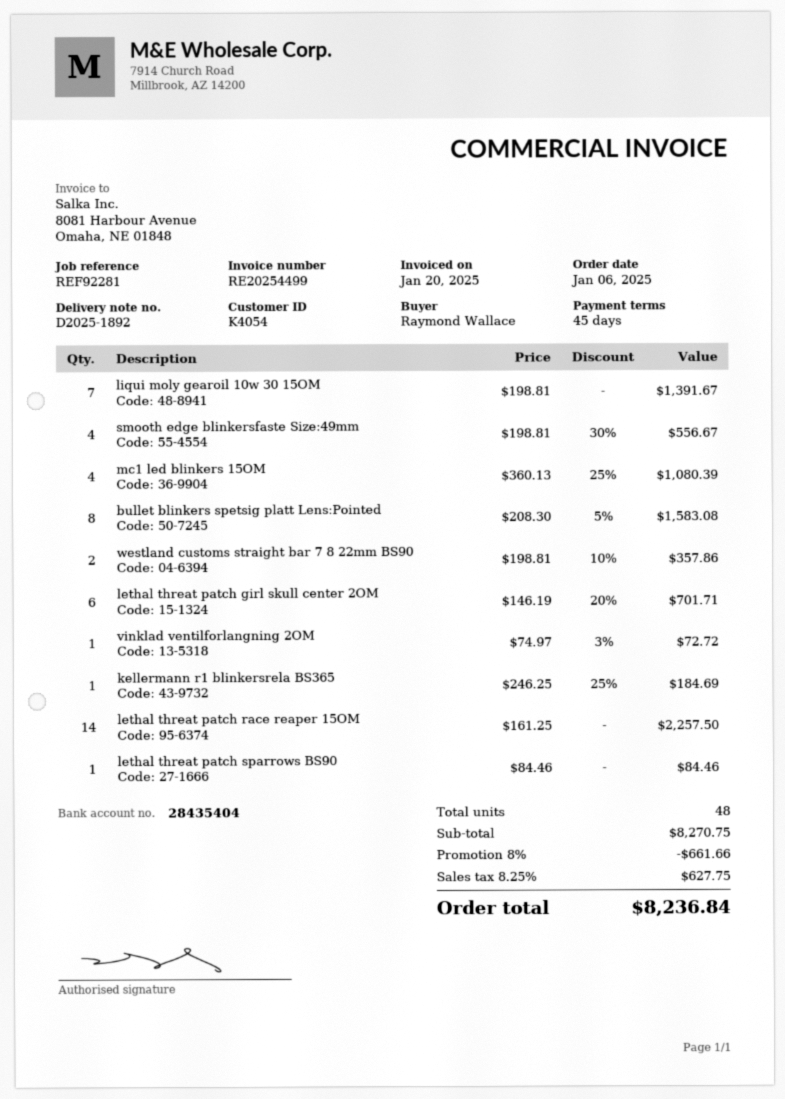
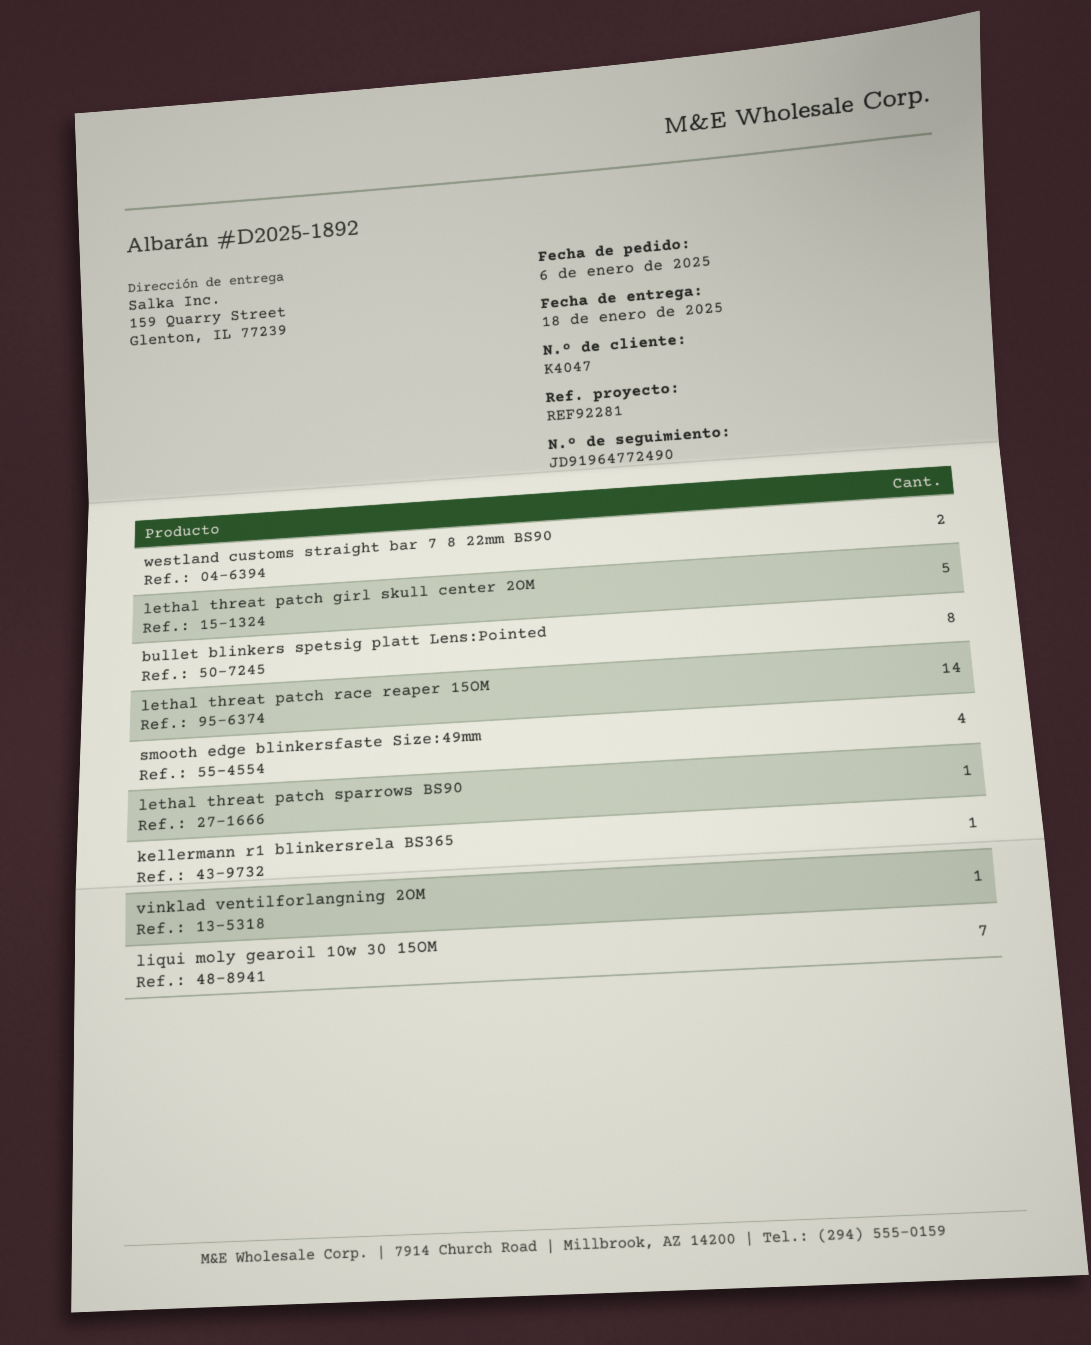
customer number: K4054 -> K4047
mc1 led blinkers 15OM: 4 -> none
lethal threat patch girl skull center 2OM: 6 -> 5

